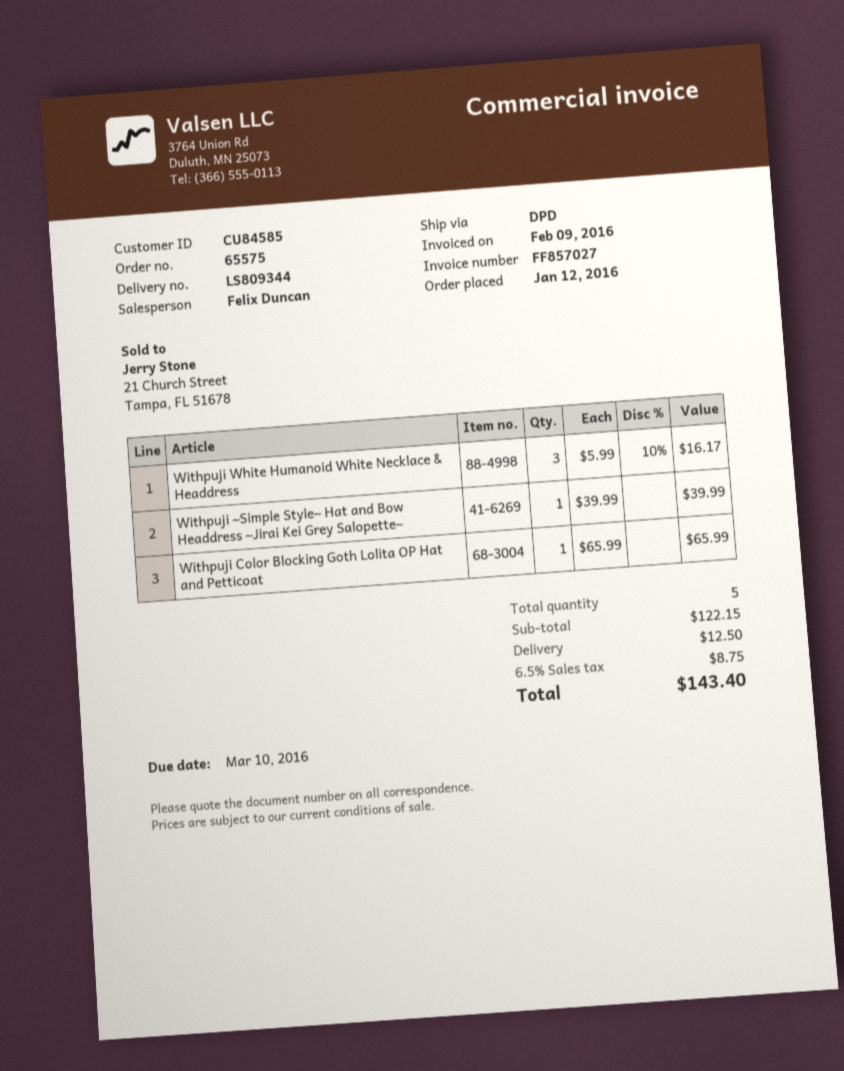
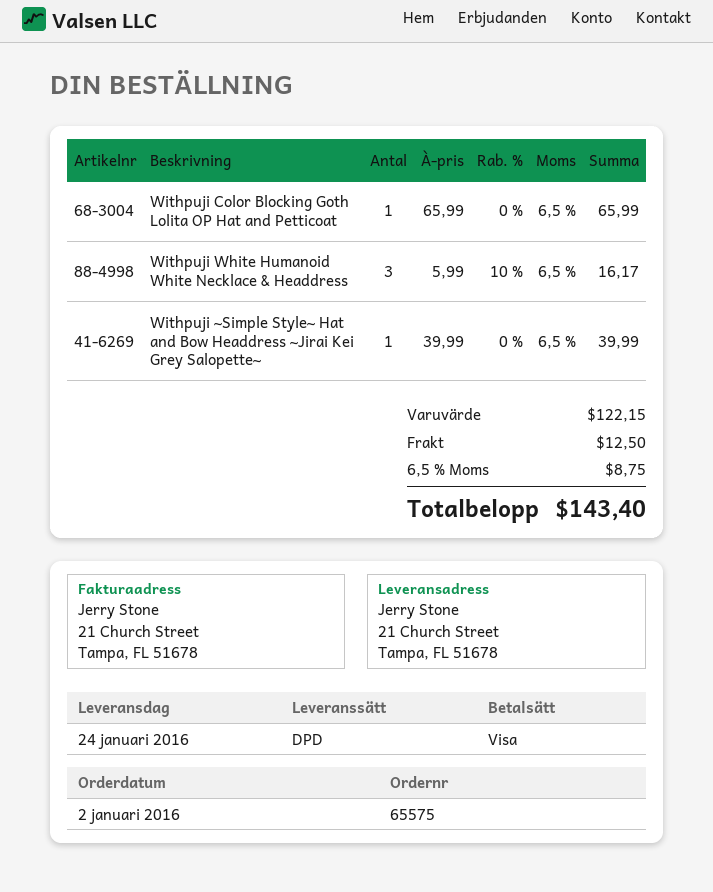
order date: 2016-01-12 -> 2016-01-02

